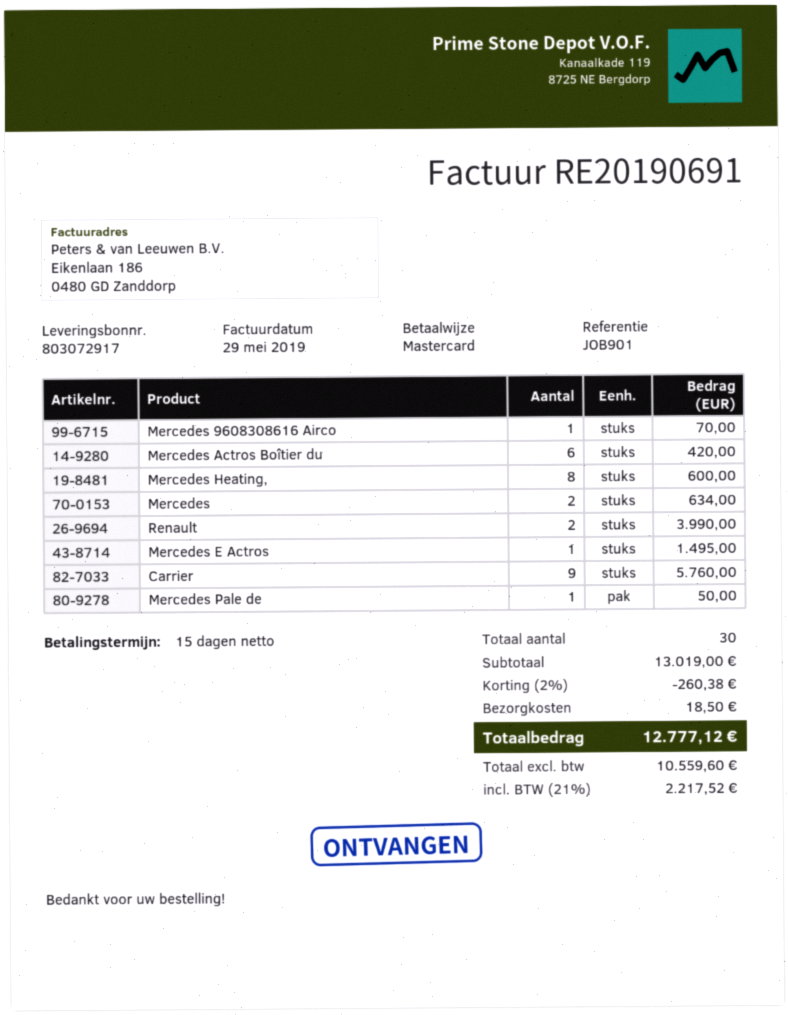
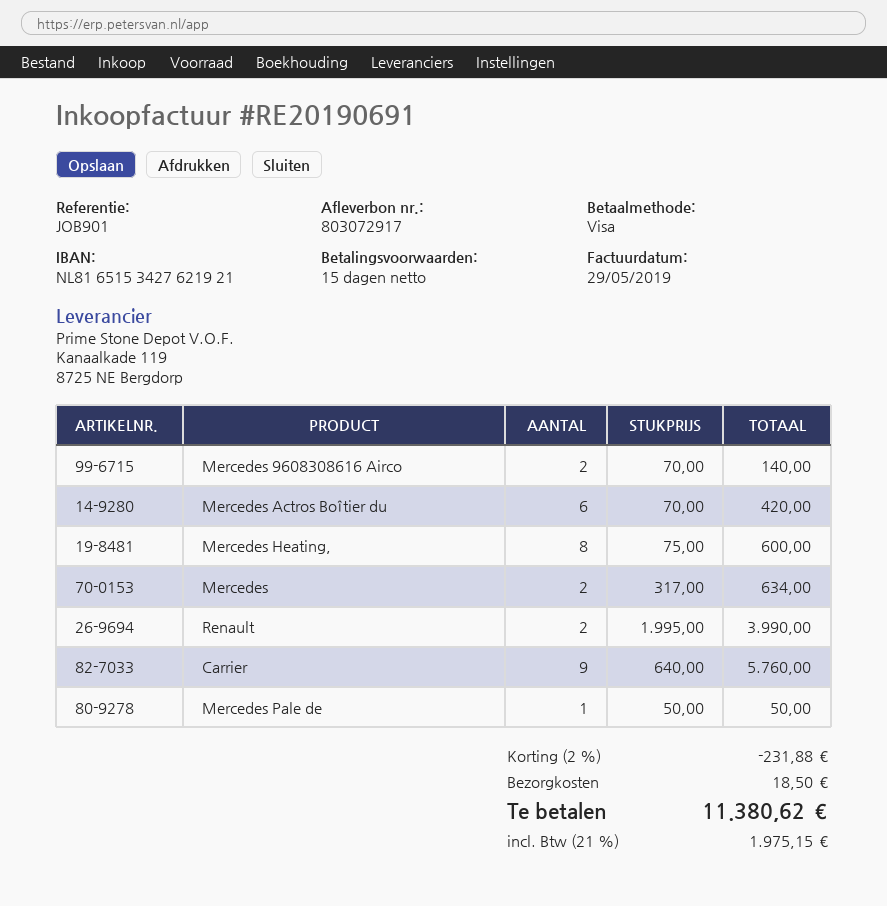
payment method: Mastercard -> Visa
Mercedes 9608308616 Airco: 1 for 70.00 -> 2 for 140.00
Mercedes E Actros: 1 for 1495.00 -> none
discount: 2% = 260.38 -> 2% = 231.88
tax: 21% = 2217.52 -> 21% = 1975.15
total: 12777.12 -> 11380.62

